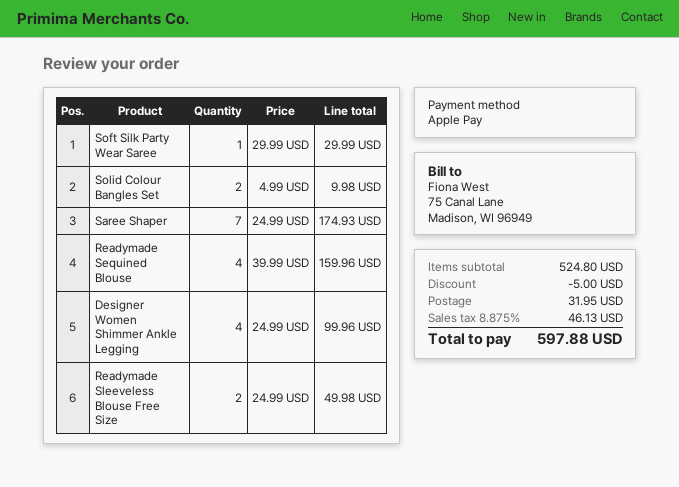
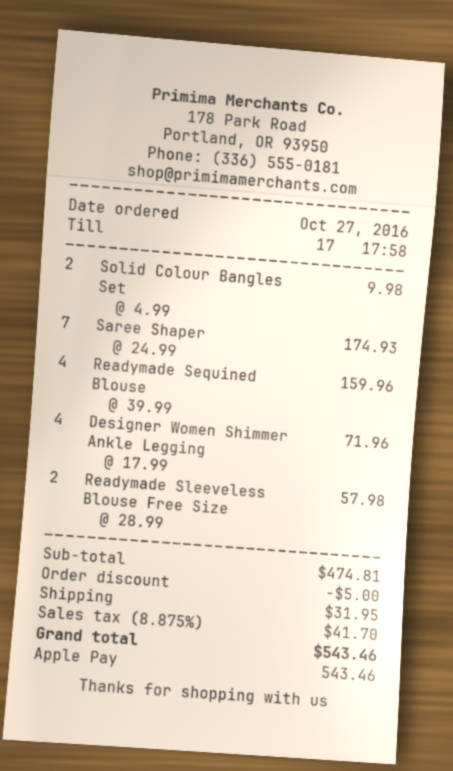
Soft Silk Party Wear Saree: 1 x 29.99 = 29.99 -> none
Designer Women Shimmer Ankle Legging: 4 x 24.99 = 99.96 -> 4 x 17.99 = 71.96
Readymade Sleeveless Blouse Free Size: 2 x 24.99 = 49.98 -> 2 x 28.99 = 57.98
subtotal: 524.80 -> 474.81
tax: 8.875% = 46.13 -> 8.875% = 41.70
total: 597.88 -> 543.46

